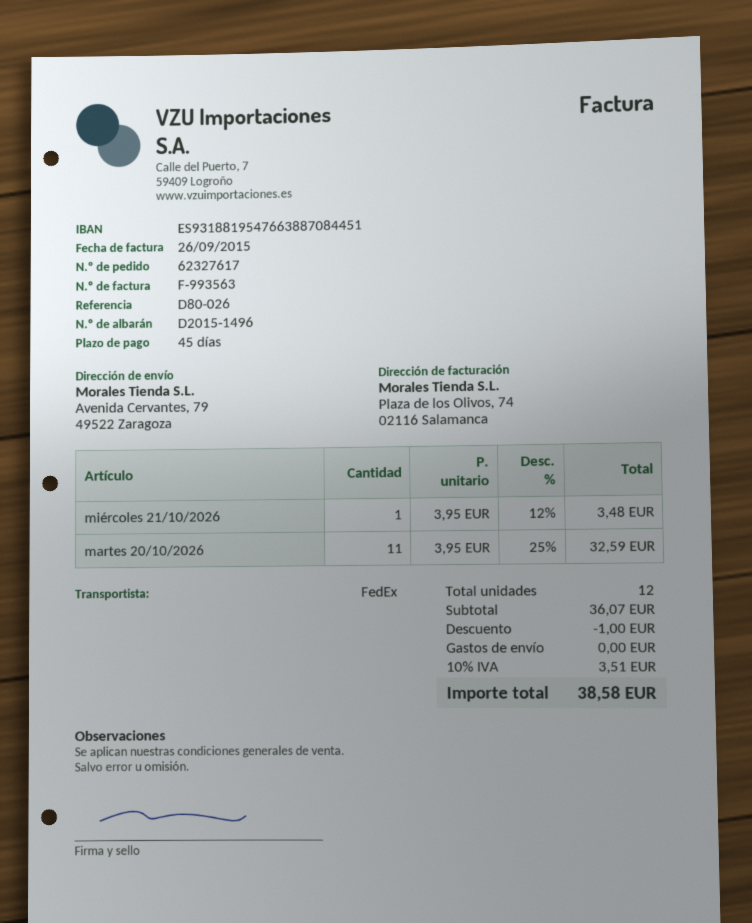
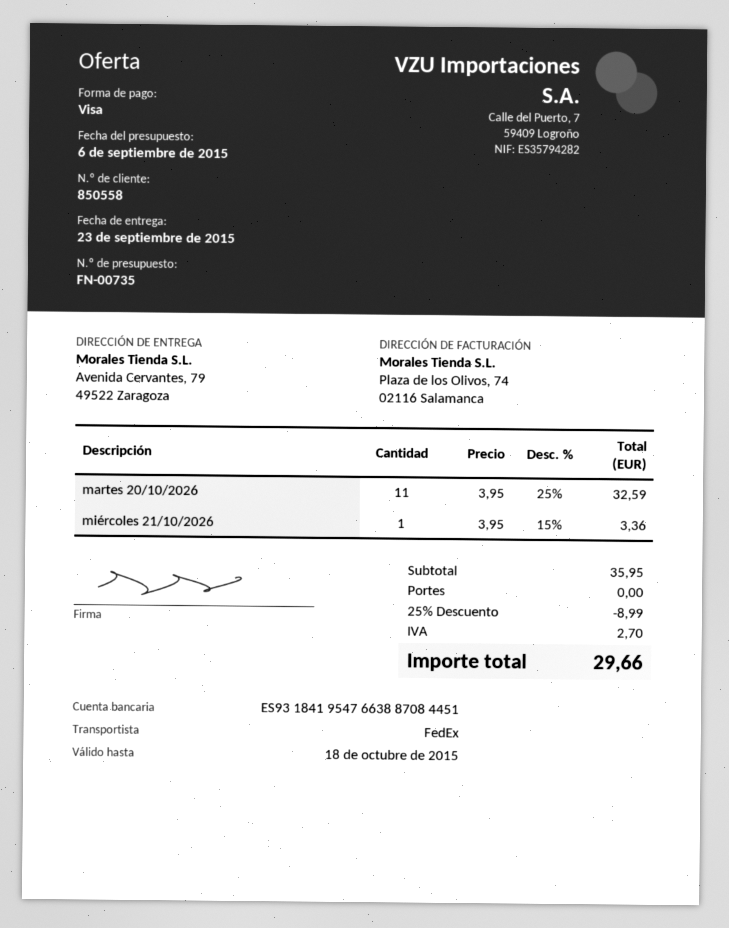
bank account: ES9318819547663887084451 -> ES9318419547663887084451
miércoles 21/10/2026: 1 x 3.95 - 12% = 3.48 -> 1 x 3.95 - 15% = 3.36
subtotal: 36.07 -> 35.95
discount: 1.00 -> 8.99
tax: 3.51 -> 2.70
total: 38.58 -> 29.66

